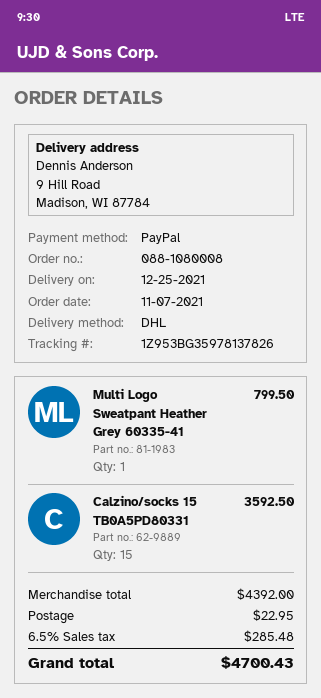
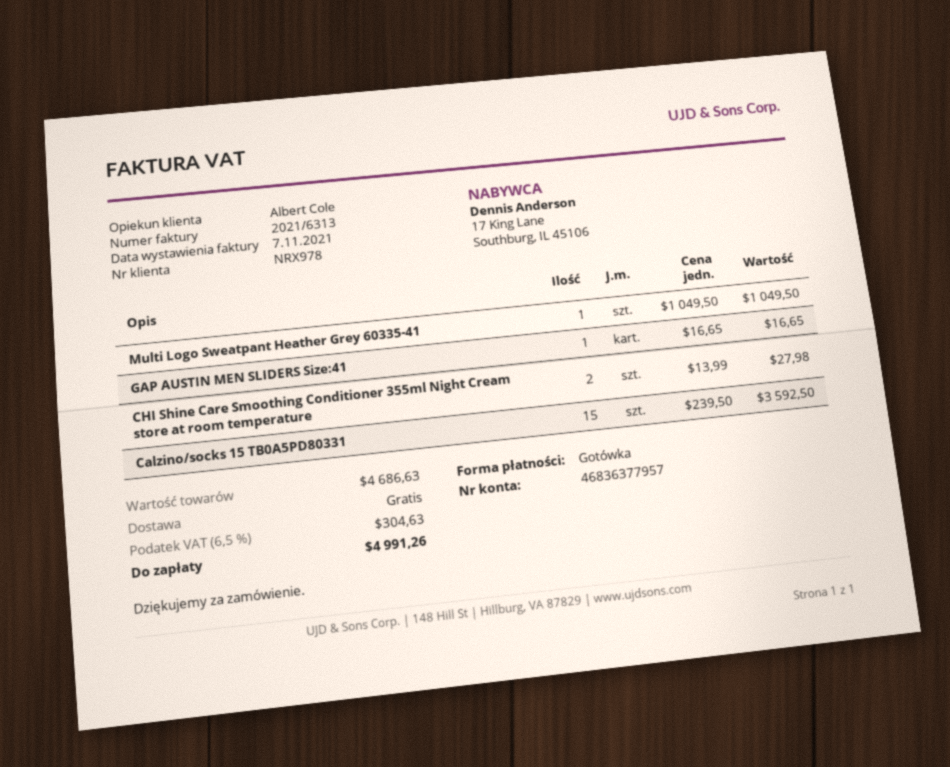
payment method: PayPal -> cash
Multi Logo Sweatpant Heather Grey 60335-41: 1 for 799.50 -> 1 for 1049.50
GAP AUSTIN MEN SLIDERS Size:41: none -> 1 for 16.65
CHI Shine Care Smoothing Conditioner 355ml Night Cream store at room temperature: none -> 2 for 27.98
subtotal: 4392.00 -> 4686.63
shipping: 22.95 -> 0.00
tax: 6.5% = 285.48 -> 6.5% = 304.63
total: 4700.43 -> 4991.26

